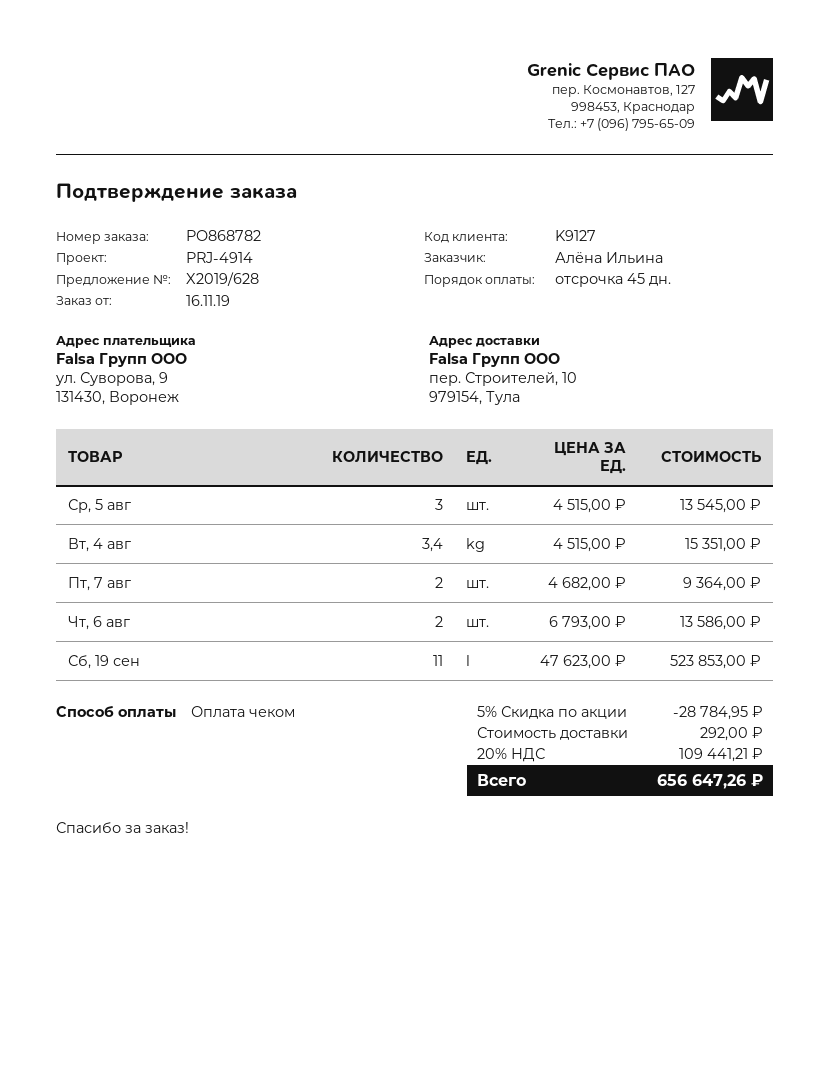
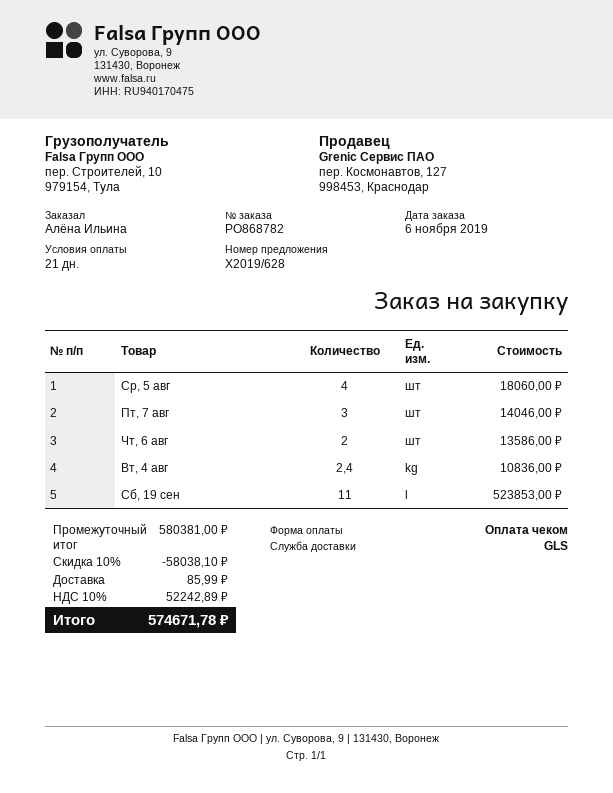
order date: 2019-11-16 -> 2019-11-06
payment terms: 45 days -> 21 days
Ср, 5 авг: 3 for 13545.00 -> 4 for 18060.00
Вт, 4 авг: 3.4 for 15351.00 -> 2.4 for 10836.00
Пт, 7 авг: 2 for 9364.00 -> 3 for 14046.00
discount: 5% = 28784.95 -> 10% = 58038.10
shipping: 292.00 -> 85.99
tax: 20% = 109441.21 -> 10% = 52242.89
total: 656647.26 -> 574671.78

